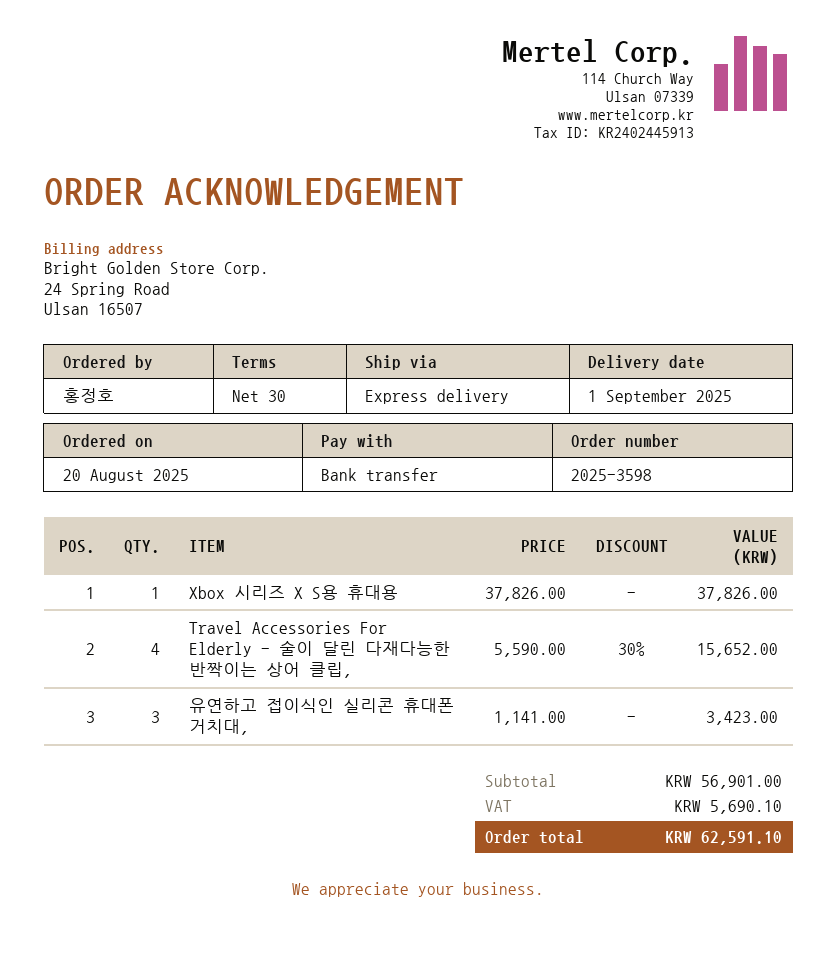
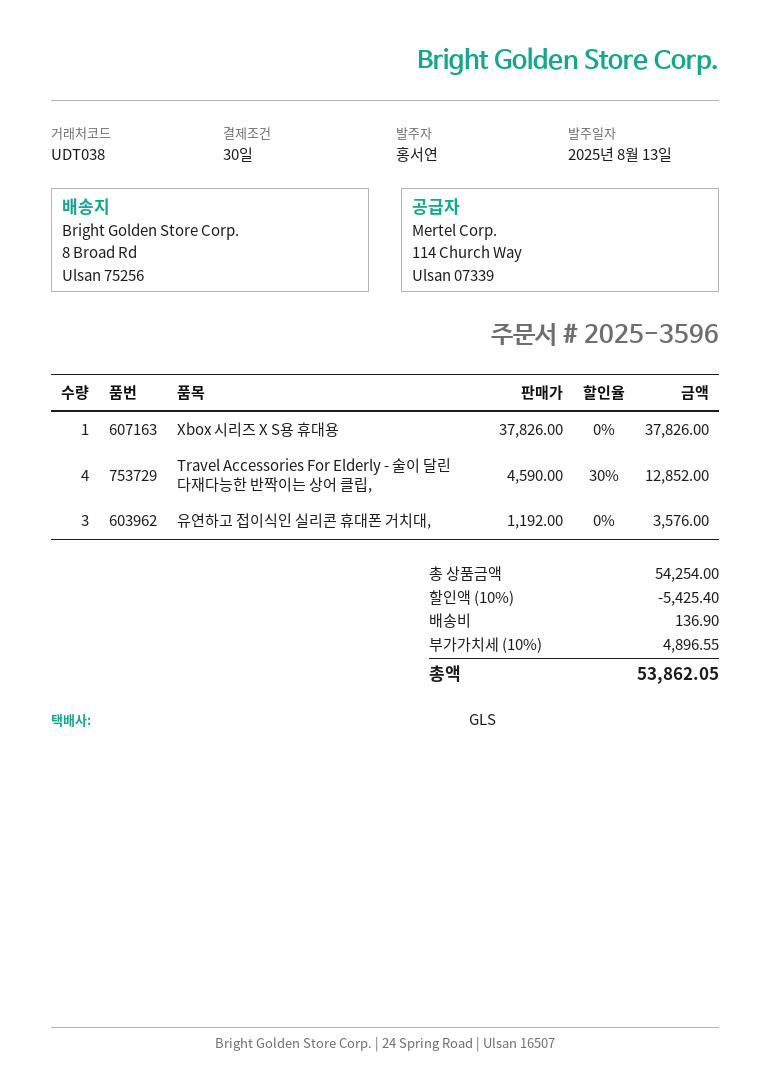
order number: 2025-3598 -> 2025-3596
order date: 2025-08-20 -> 2025-08-13
ordered by: 홍정호 -> 홍서연
shipping method: express -> GLS
Travel Accessories For Elderly - 술이 달린 다재다능한 반짝이는 상어 클립,: 4 x 5590.00 - 30% = 15652.00 -> 4 x 4590.00 - 30% = 12852.00
유연하고 접이식인 실리콘 휴대폰 거치대,: 3 x 1141.00 = 3423.00 -> 3 x 1192.00 = 3576.00
subtotal: 56901.00 -> 54254.00
discount: none -> 10% = 5425.40
shipping: none -> 136.90
tax: 5690.10 -> 4896.55
total: 62591.10 -> 53862.05

